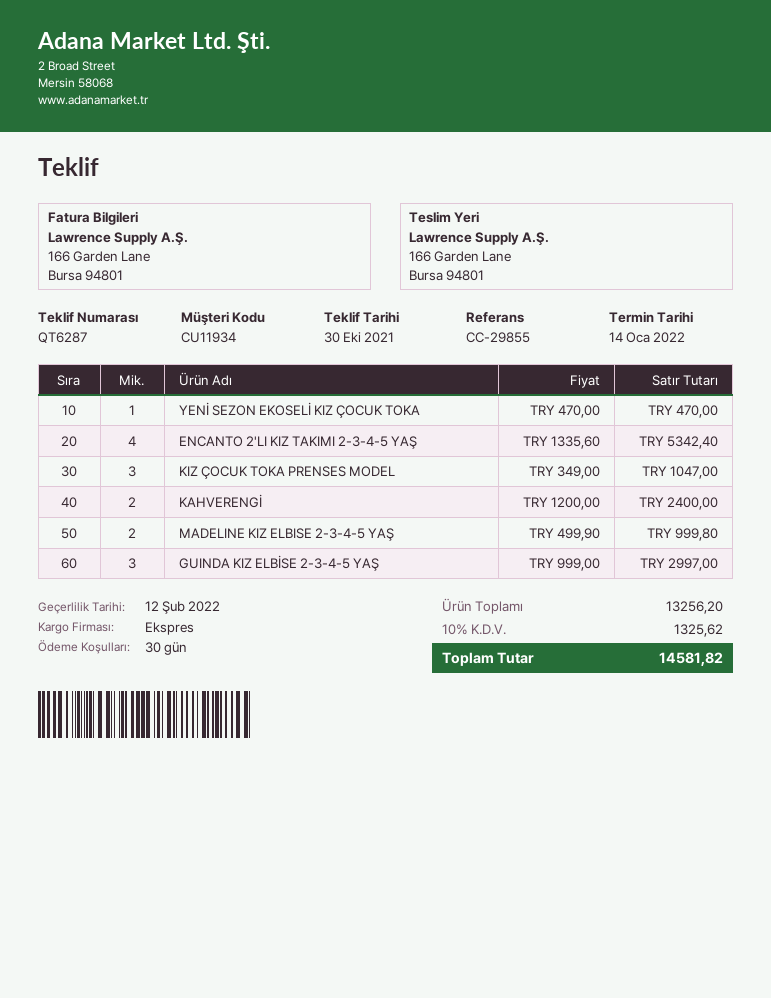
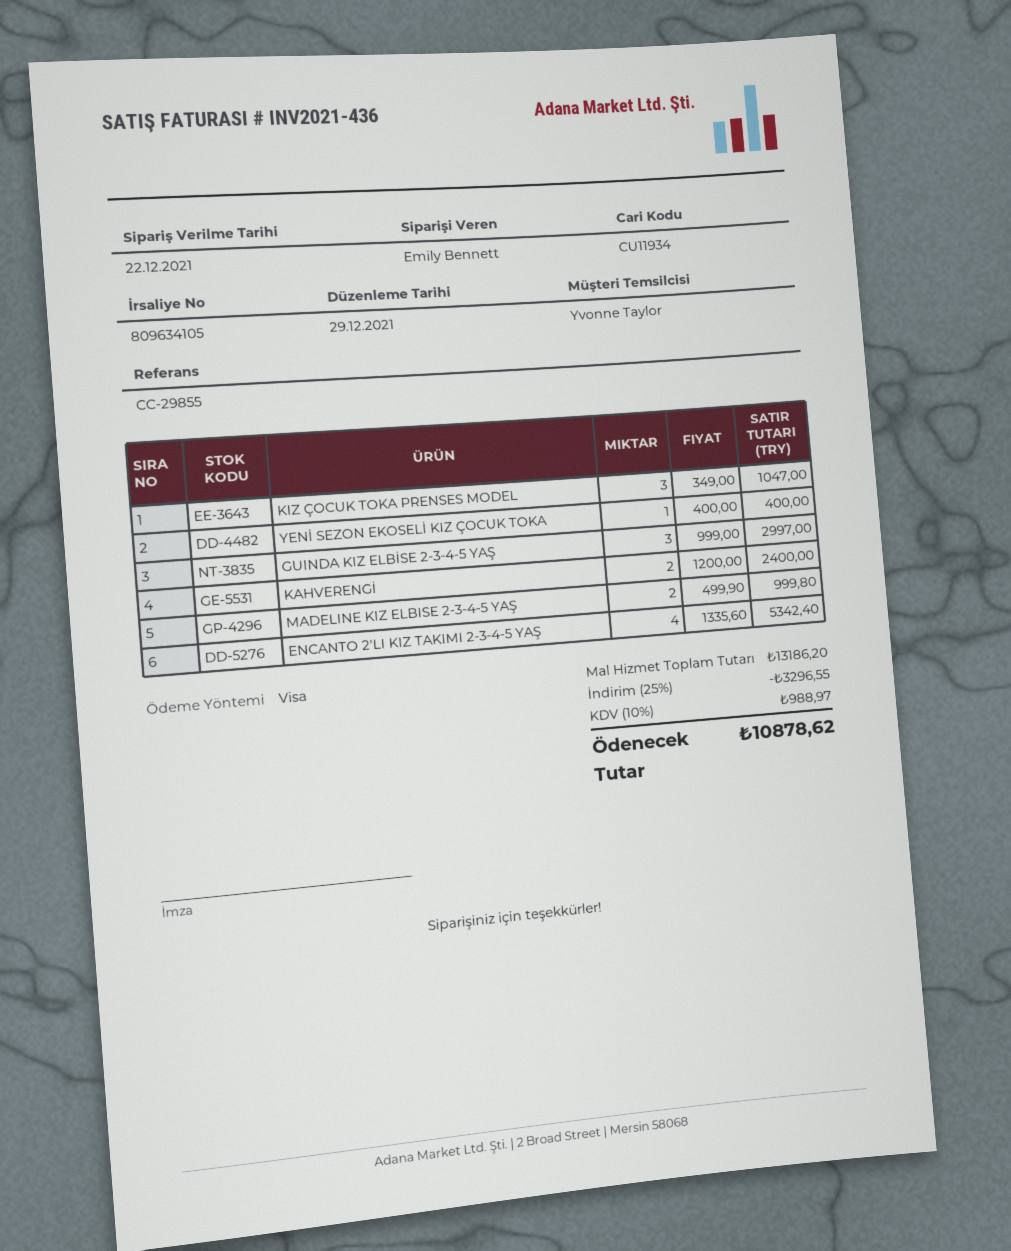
YENİ SEZON EKOSELİ KIZ ÇOCUK TOKA: 1 x 470.00 = 470.00 -> 1 x 400.00 = 400.00
subtotal: 13256.20 -> 13186.20
discount: none -> 25% = 3296.55
tax: 10% = 1325.62 -> 10% = 988.97
total: 14581.82 -> 10878.62

